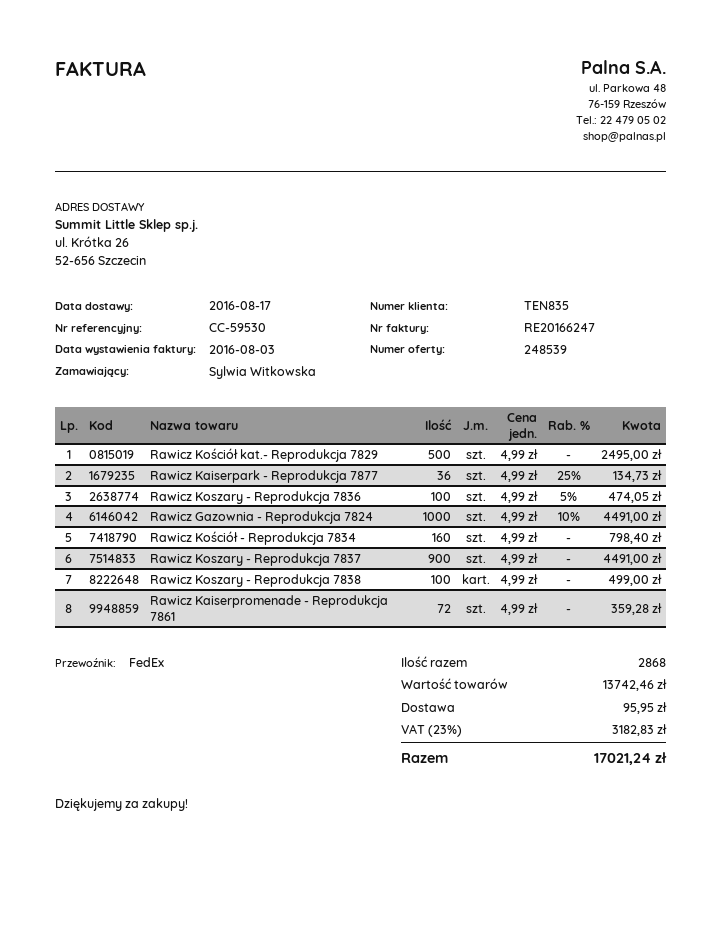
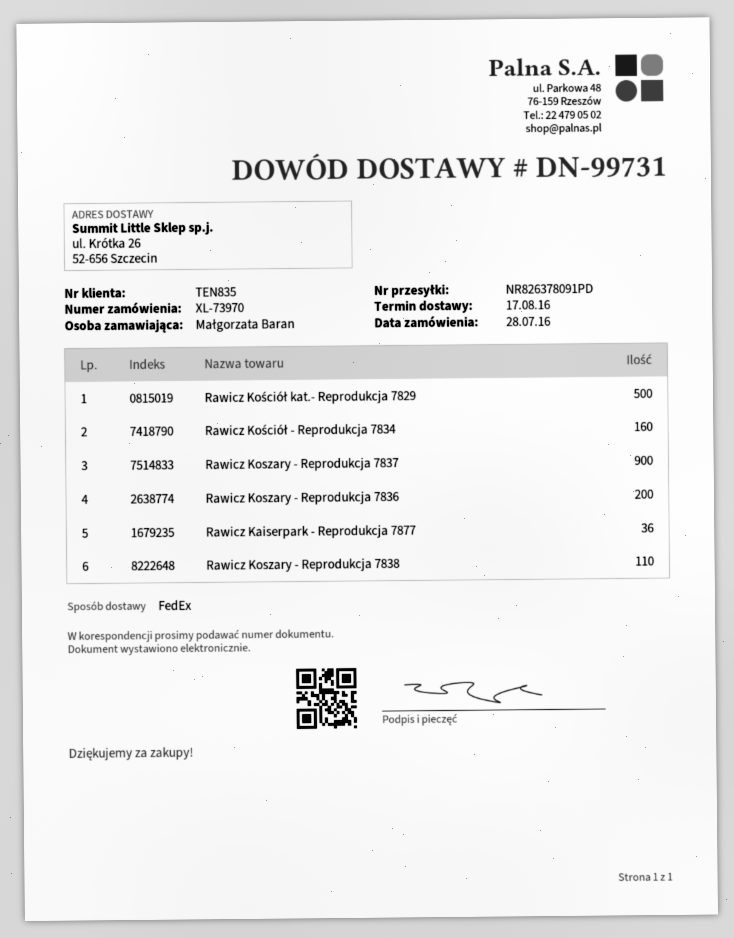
ordered by: Sylwia Witkowska -> Małgorzata Baran
Rawicz Koszary - Reprodukcja 7836: 100 -> 200
Rawicz Gazownia - Reprodukcja 7824: 1000 -> none
Rawicz Koszary - Reprodukcja 7838: 100 -> 110
Rawicz Kaiserpromenade - Reprodukcja 7861: 72 -> none

